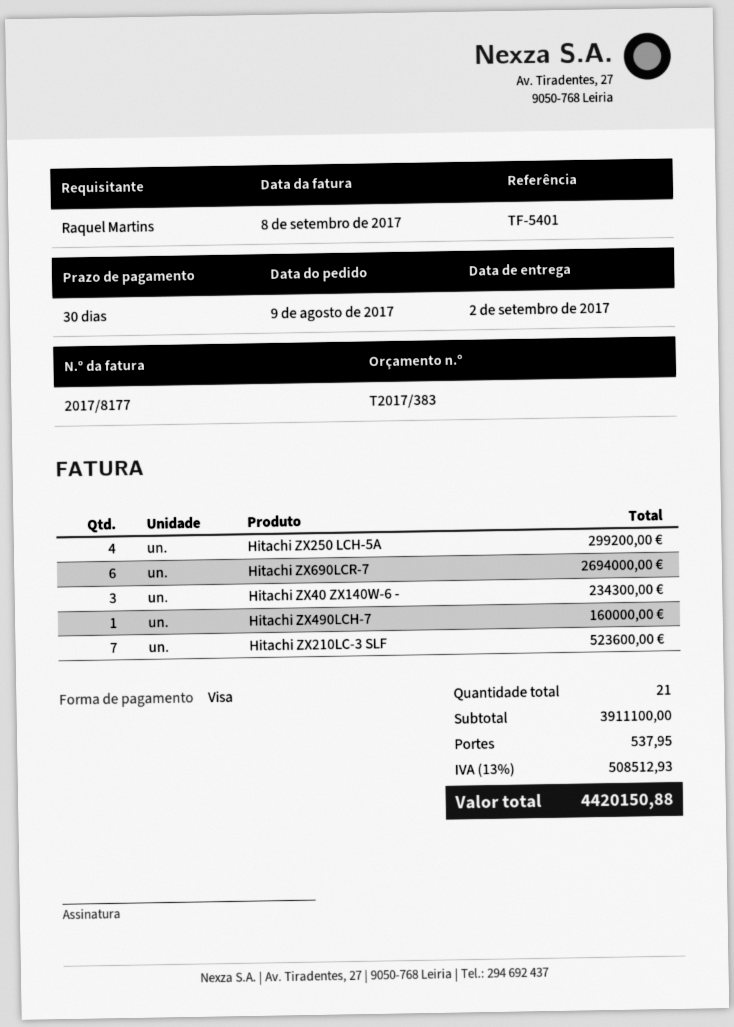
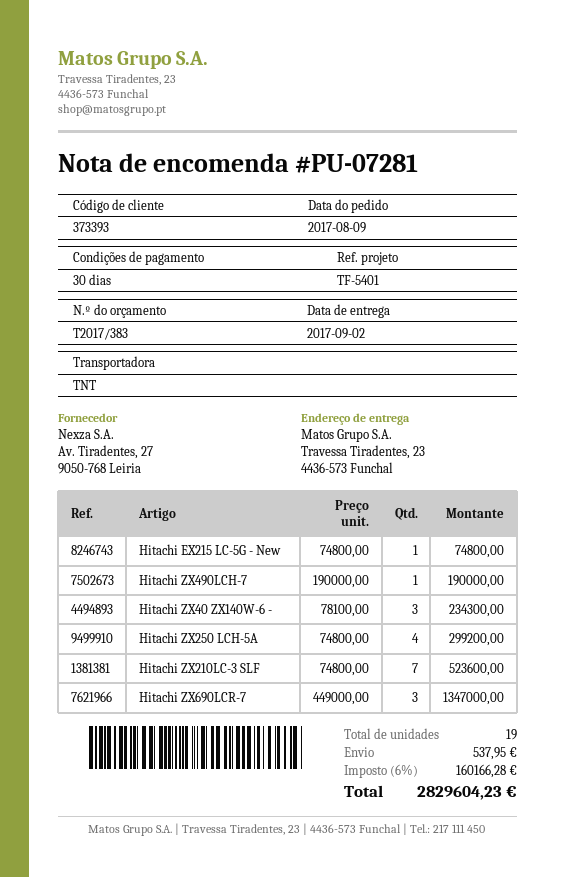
Hitachi ZX690LCR-7: 6 for 2694000.00 -> 3 for 1347000.00
Hitachi ZX490LCH-7: 1 for 160000.00 -> 1 for 190000.00
Hitachi EX215 LC-5G - New: none -> 1 for 74800.00
total quantity: 21 -> 19
tax: 13% = 508512.93 -> 6% = 160166.28
total: 4420150.88 -> 2829604.23

